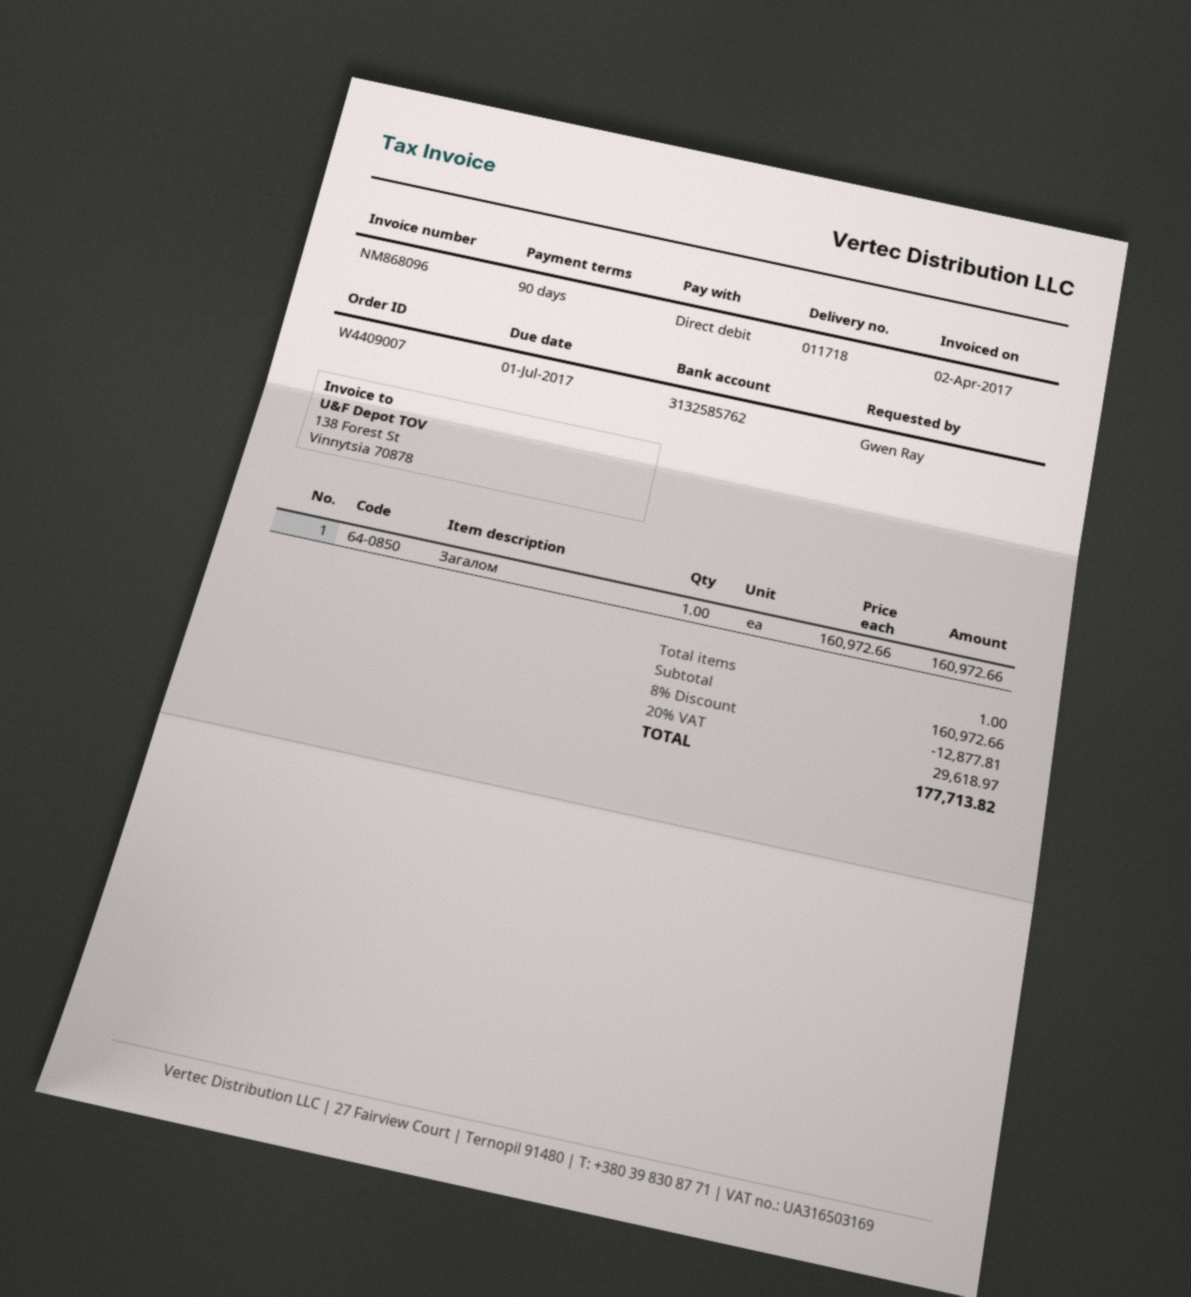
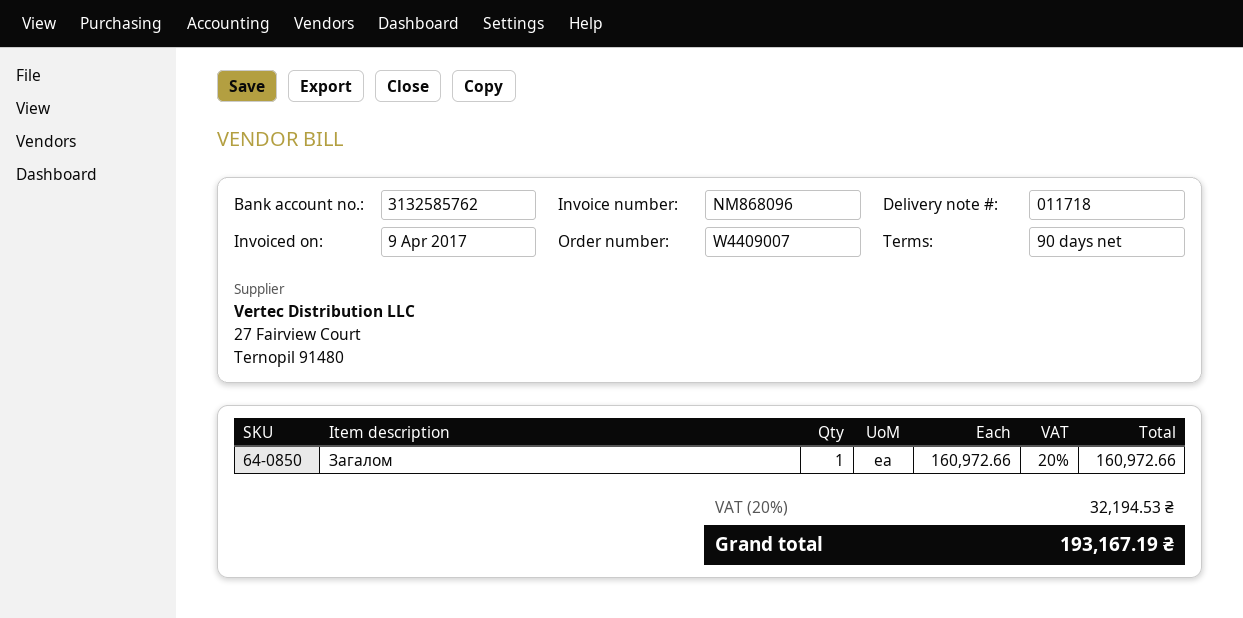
invoice date: 2017-04-02 -> 2017-04-09
discount: 8% = 12877.81 -> none
tax: 20% = 29618.97 -> 20% = 32194.53
total: 177713.82 -> 193167.19

